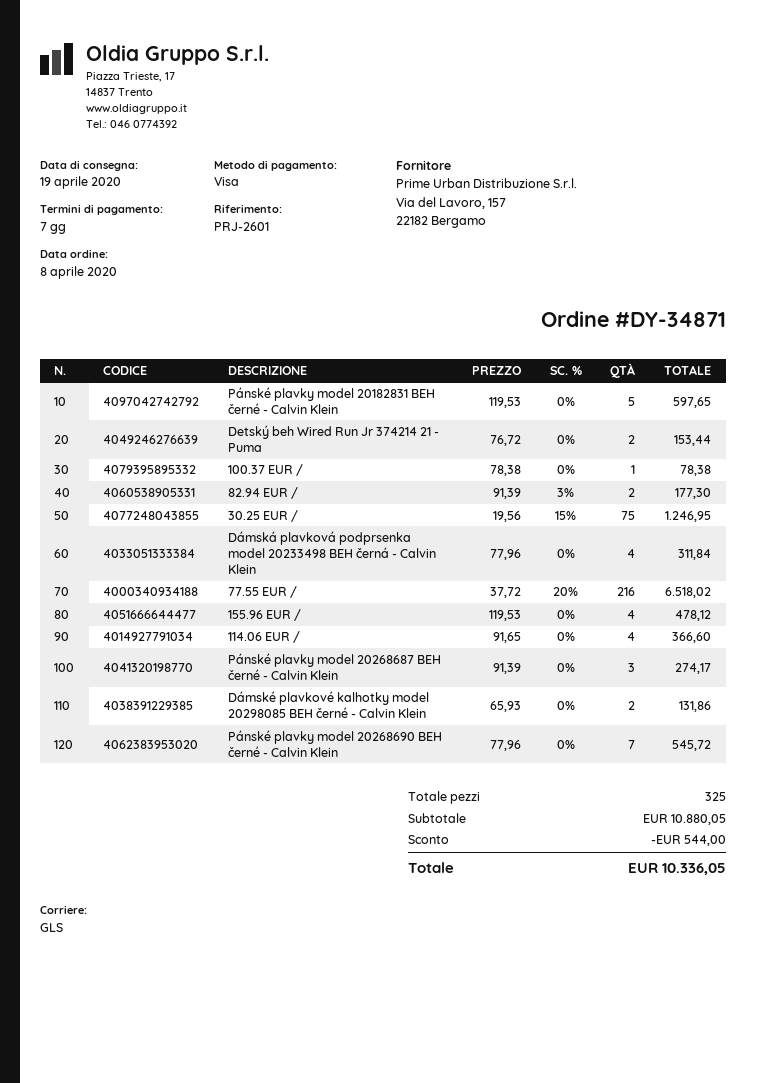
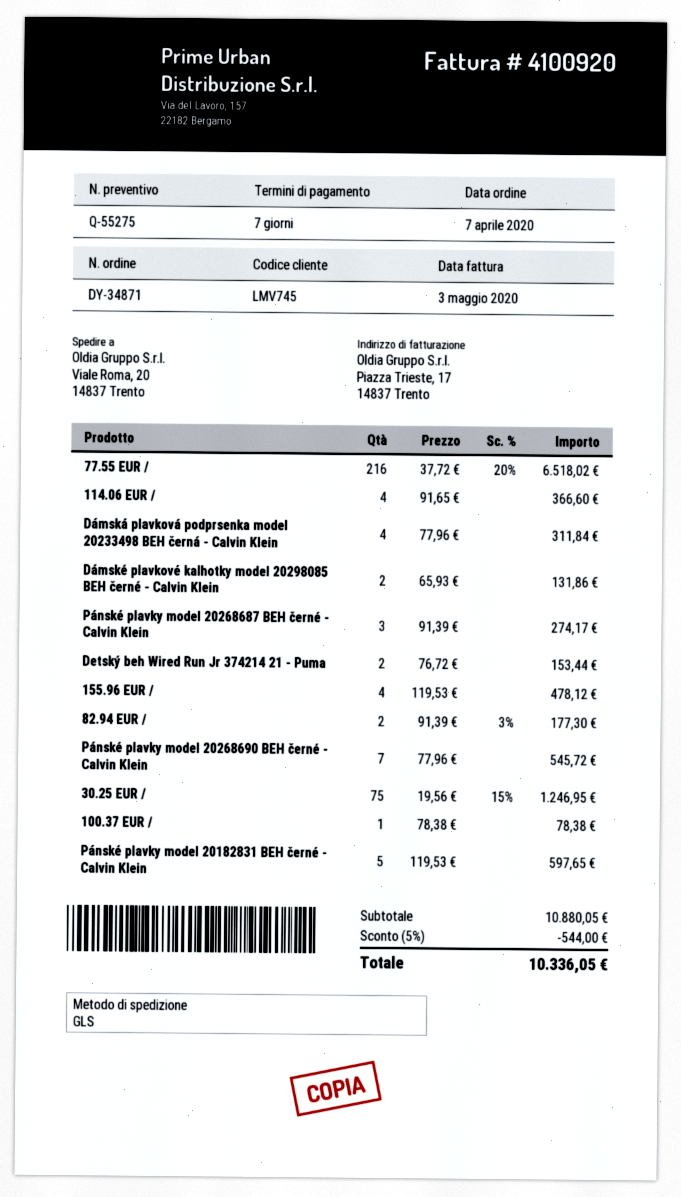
order date: 2020-04-08 -> 2020-04-07

